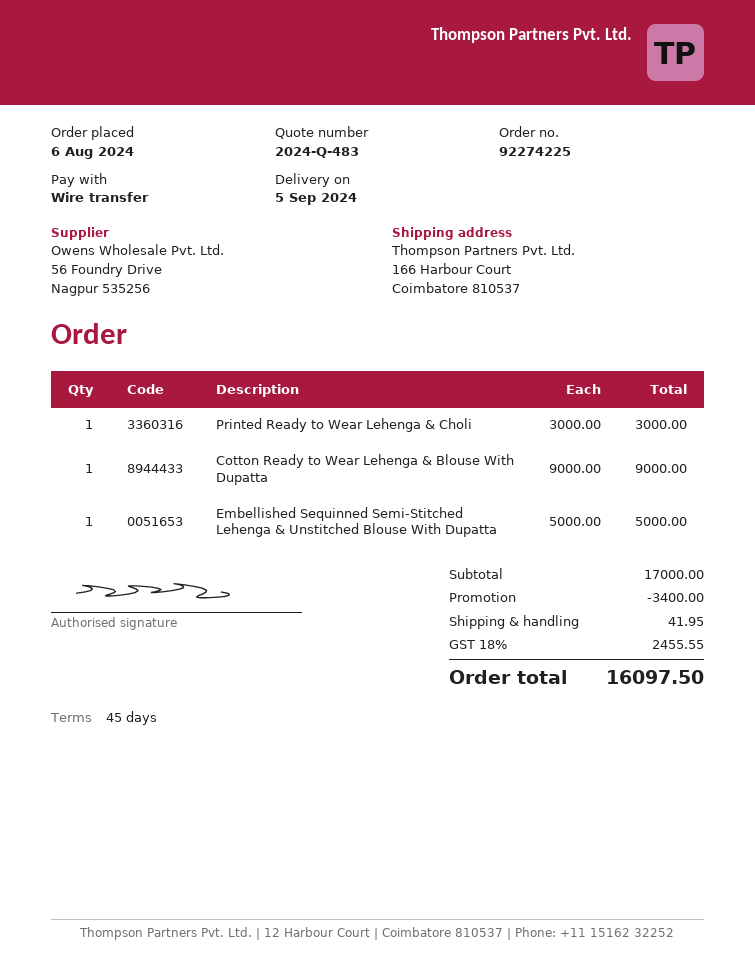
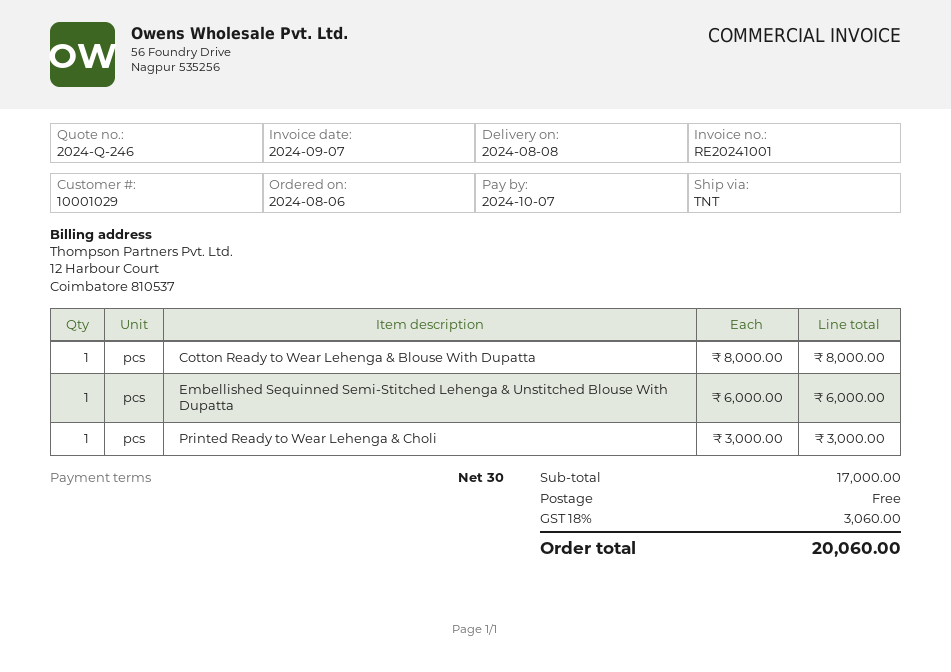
quote number: 2024-Q-483 -> 2024-Q-246
delivery date: 2024-09-05 -> 2024-08-08
payment terms: 45 days -> 30 days
Cotton Ready to Wear Lehenga & Blouse With Dupatta: 1 x 9000.00 = 9000.00 -> 1 x 8000.00 = 8000.00
Embellished Sequinned Semi-Stitched Lehenga & Unstitched Blouse With Dupatta: 1 x 5000.00 = 5000.00 -> 1 x 6000.00 = 6000.00
discount: 3400.00 -> none
shipping: 41.95 -> 0.00
tax: 18% = 2455.55 -> 18% = 3060.00
total: 16097.50 -> 20060.00

